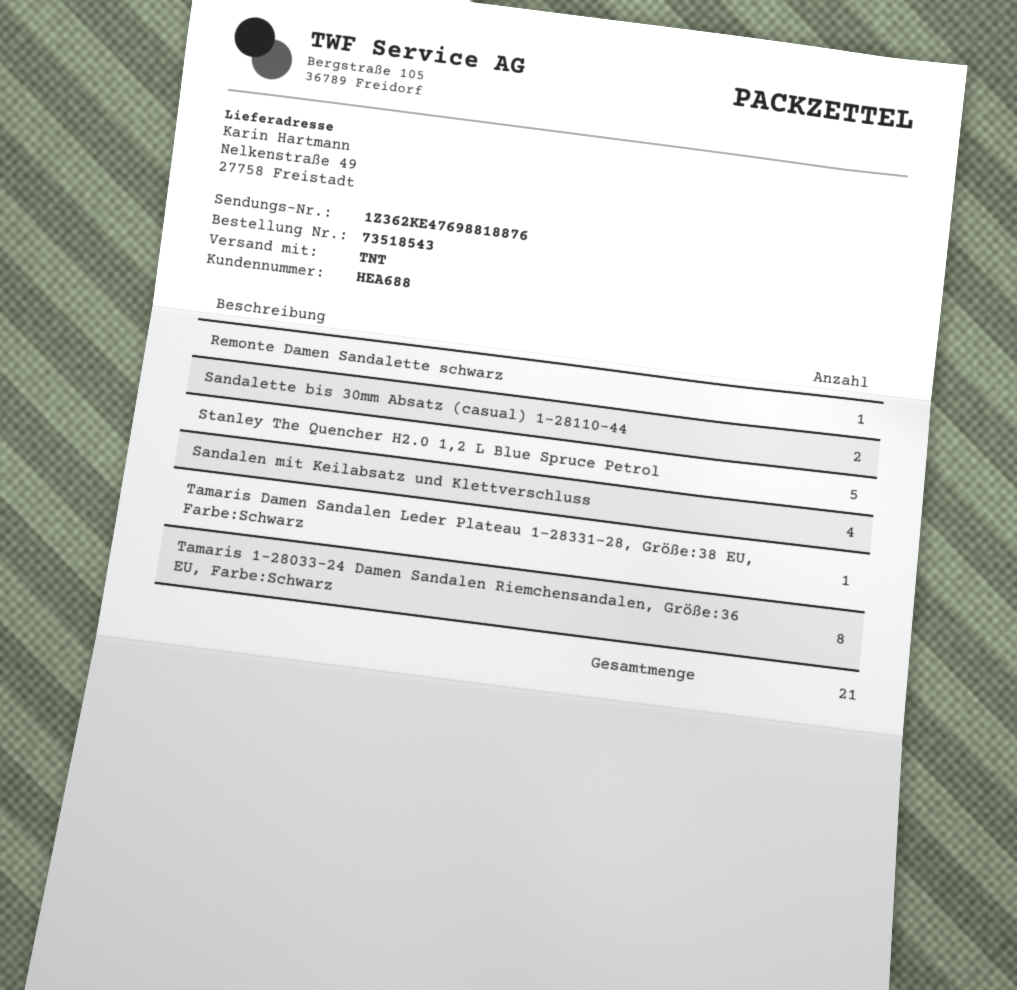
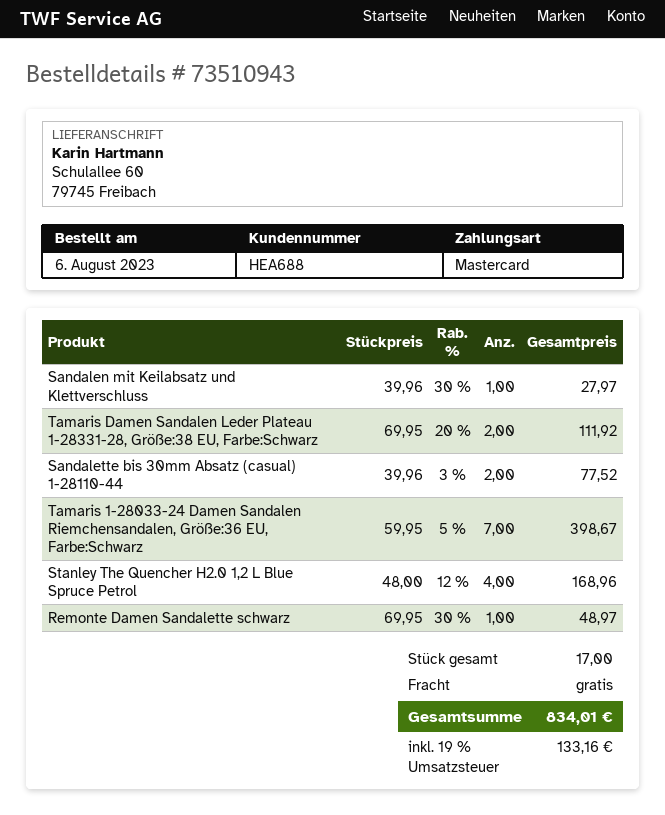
order number: 73518543 -> 73510943
ship to: Nelkenstraße 49, 27758 Freistadt -> Schulallee 60, 79745 Freibach
Stanley The Quencher H2.0 1,2 L Blue Spruce Petrol: 5 -> 4
Sandalen mit Keilabsatz und Klettverschluss: 4 -> 1
Tamaris Damen Sandalen Leder Plateau 1-28331-28, Größe:38 EU, Farbe:Schwarz: 1 -> 2
Tamaris 1-28033-24 Damen Sandalen Riemchensandalen, Größe:36 EU, Farbe:Schwarz: 8 -> 7
total quantity: 21 -> 17

